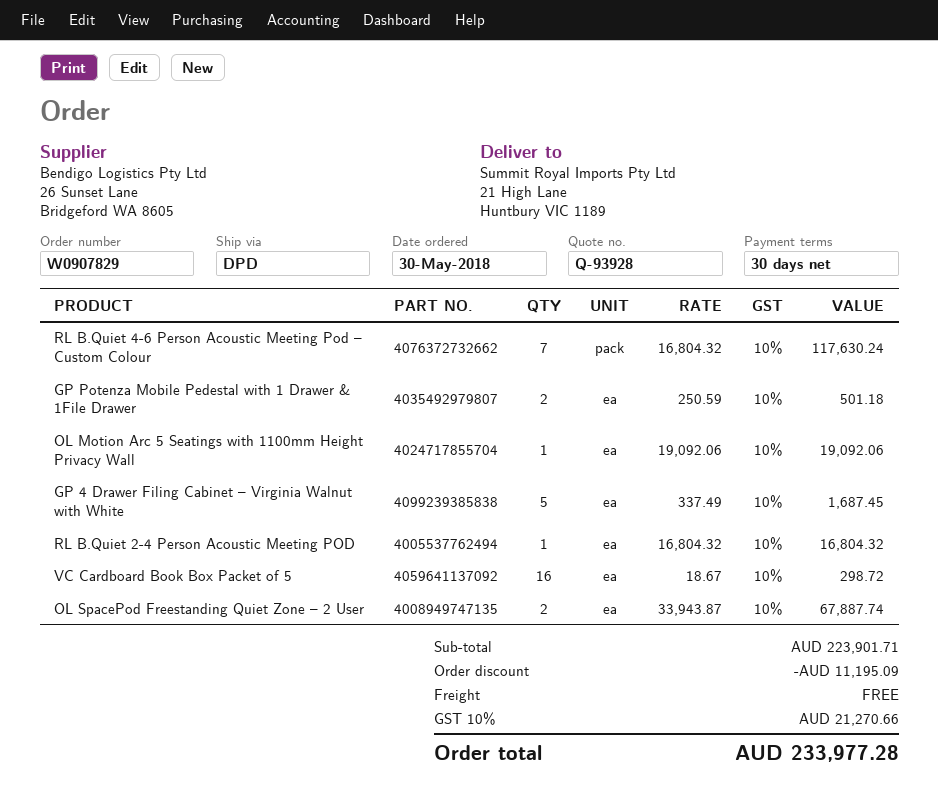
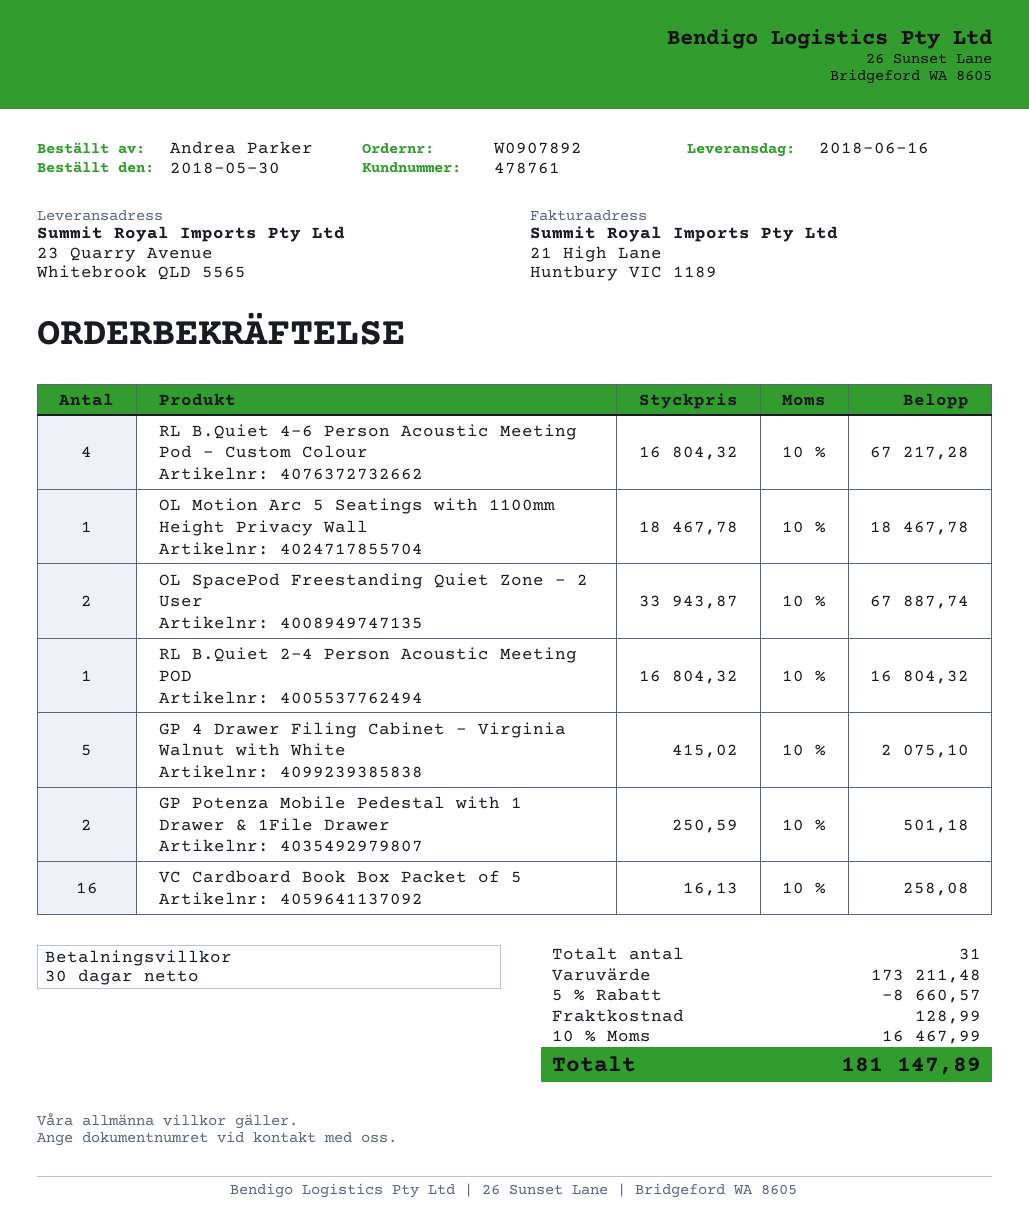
order number: W0907829 -> W0907892
ship to: 21 High Lane, Huntbury VIC 1189 -> 23 Quarry Avenue, Whitebrook QLD 5565
RL B.Quiet 4-6 Person Acoustic Meeting Pod – Custom Colour: 7 x 16804.32 = 117630.24 -> 4 x 16804.32 = 67217.28
OL Motion Arc 5 Seatings with 1100mm Height Privacy Wall: 1 x 19092.06 = 19092.06 -> 1 x 18467.78 = 18467.78
GP 4 Drawer Filing Cabinet – Virginia Walnut with White: 5 x 337.49 = 1687.45 -> 5 x 415.02 = 2075.10
VC Cardboard Book Box Packet of 5: 16 x 18.67 = 298.72 -> 16 x 16.13 = 258.08
subtotal: 223901.71 -> 173211.48
discount: 11195.09 -> 8660.57
shipping: 0.00 -> 128.99
tax: 10% = 21270.66 -> 10% = 16467.99
total: 233977.28 -> 181147.89

